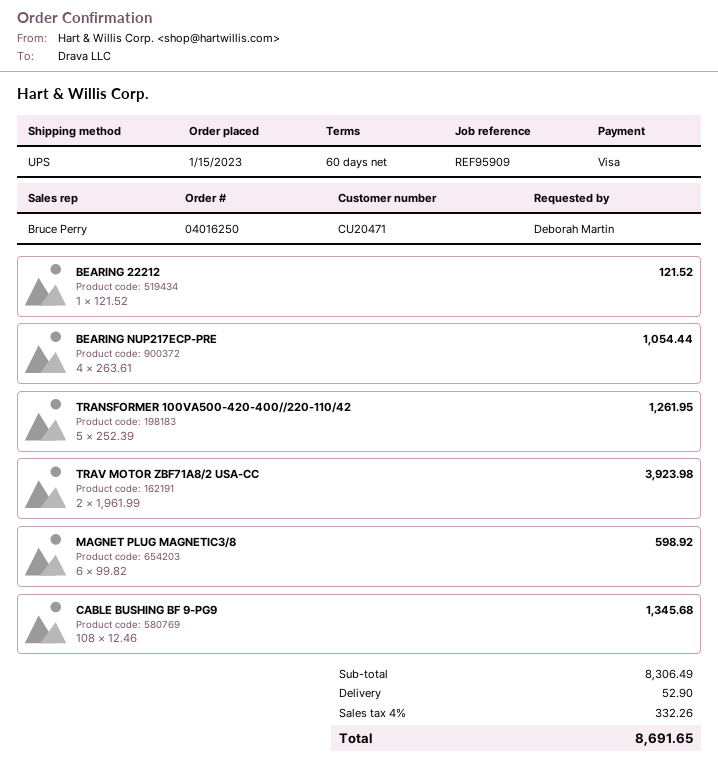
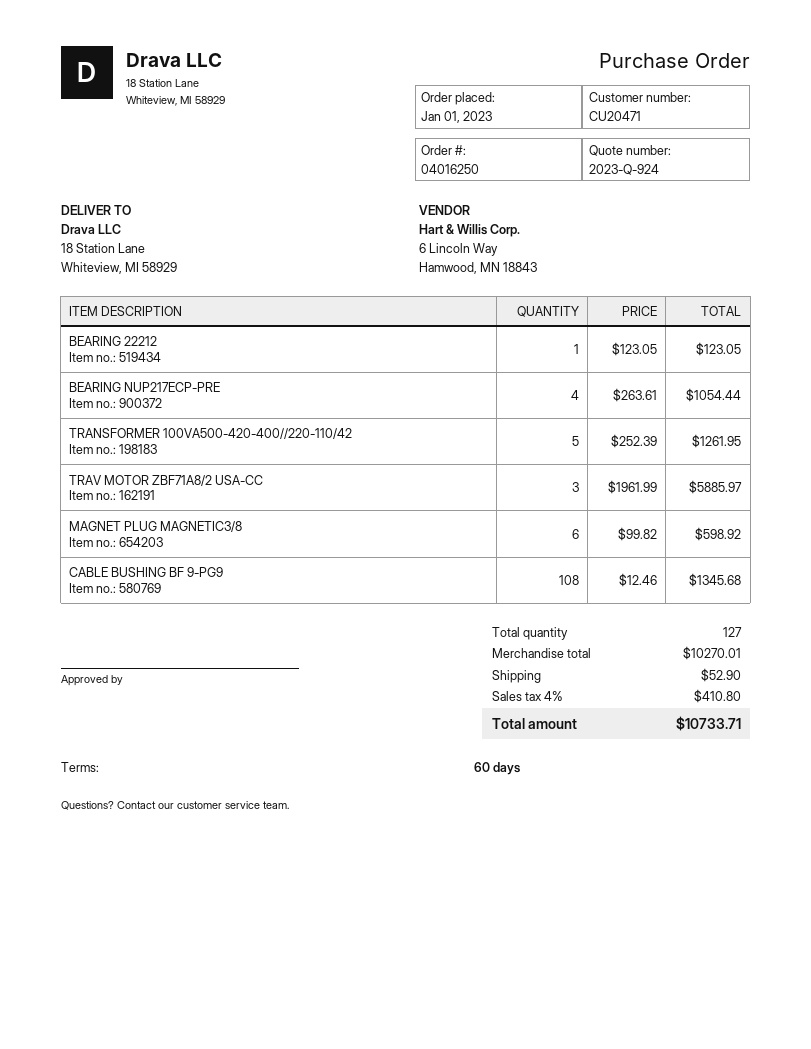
order date: 2023-01-15 -> 2023-01-01
BEARING 22212: 1 x 121.52 = 121.52 -> 1 x 123.05 = 123.05
TRAV MOTOR ZBF71A8/2 USA-CC: 2 x 1961.99 = 3923.98 -> 3 x 1961.99 = 5885.97
subtotal: 8306.49 -> 10270.01
tax: 4% = 332.26 -> 4% = 410.80
total: 8691.65 -> 10733.71

